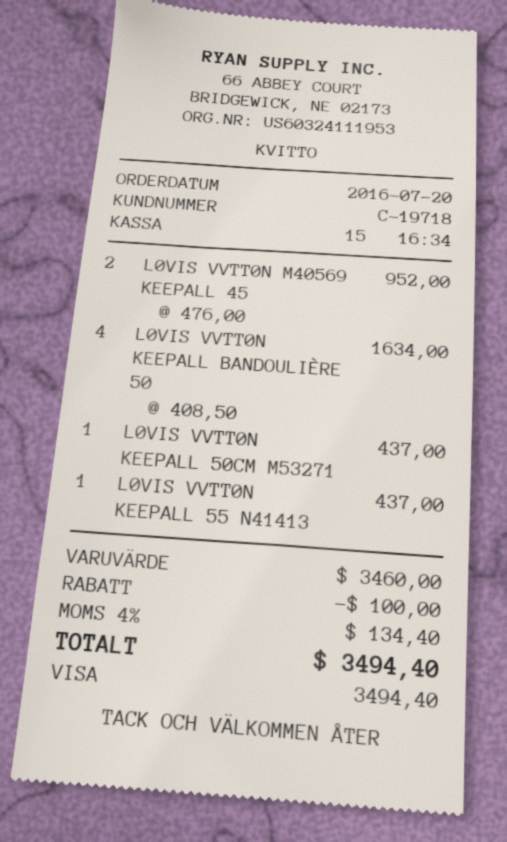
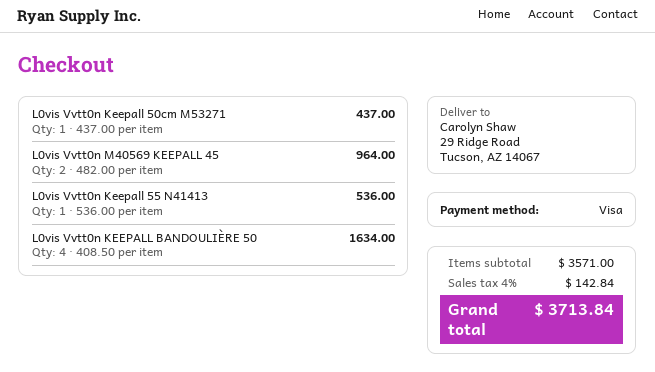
L0VIS VVTT0N M40569 KEEPALL 45: 2 x 476.00 = 952.00 -> 2 x 482.00 = 964.00
L0VIS VVTT0N KEEPALL 55 N41413: 1 x 437.00 = 437.00 -> 1 x 536.00 = 536.00
subtotal: 3460.00 -> 3571.00
discount: 100.00 -> none
tax: 4% = 134.40 -> 4% = 142.84
total: 3494.40 -> 3713.84

